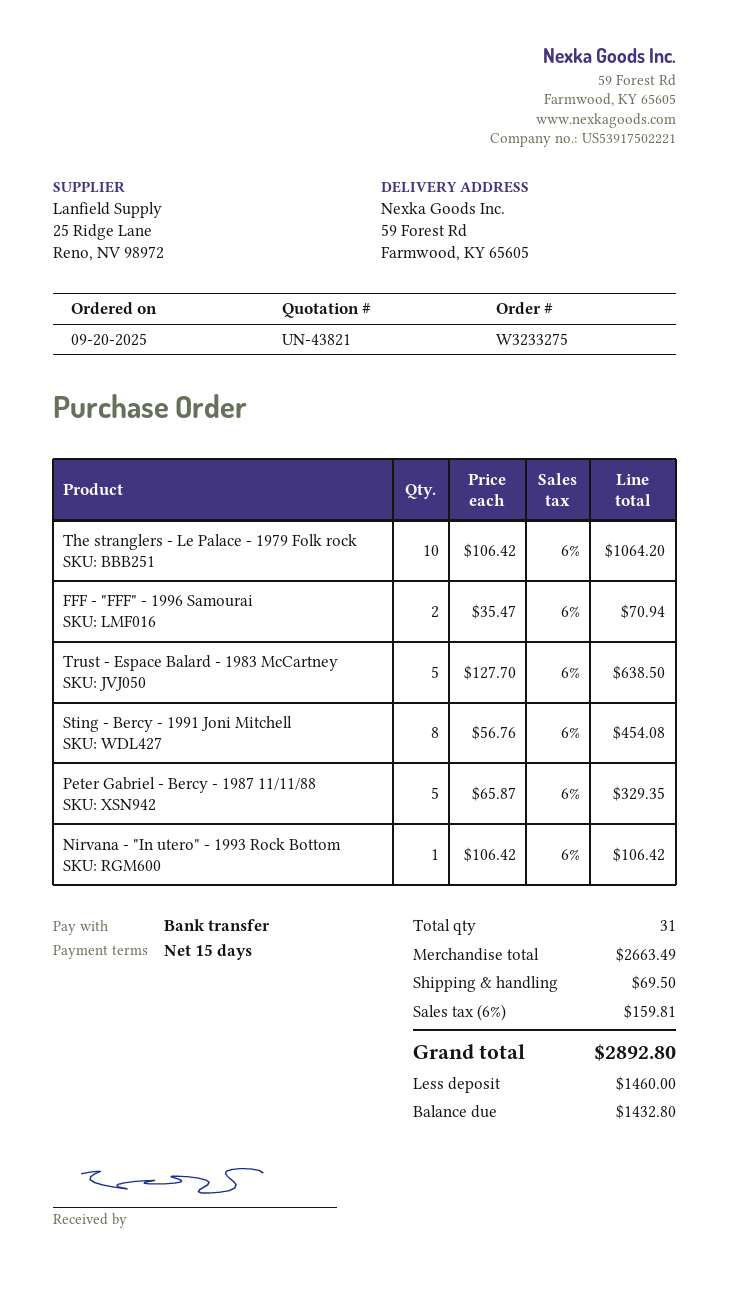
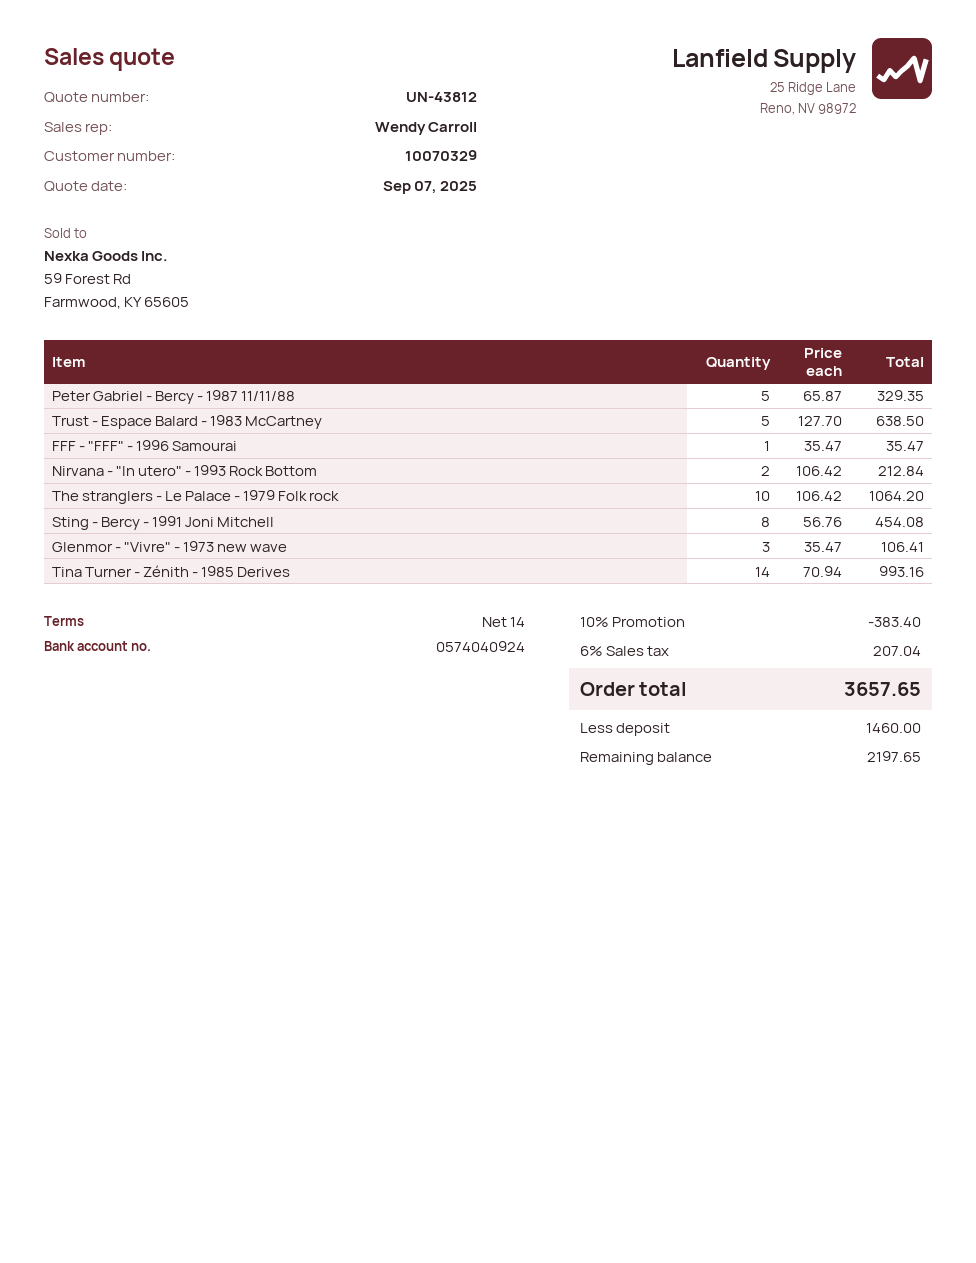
quote number: UN-43821 -> UN-43812
payment terms: 15 days -> 14 days
FFF - "FFF" - 1996 Samourai: 2 x 35.47 = 70.94 -> 1 x 35.47 = 35.47
Nirvana - "In utero" - 1993 Rock Bottom: 1 x 106.42 = 106.42 -> 2 x 106.42 = 212.84
Glenmor - "Vivre" - 1973 new wave: none -> 3 x 35.47 = 106.41
Tina Turner - Zénith - 1985 Derives: none -> 14 x 70.94 = 993.16
discount: none -> 10% = 383.40
shipping: 69.50 -> none
tax: 6% = 159.81 -> 6% = 207.04
total: 2892.80 -> 3657.65
balance: 1432.80 -> 2197.65

